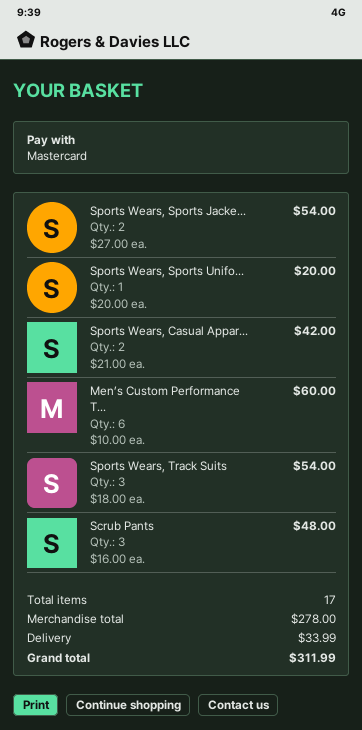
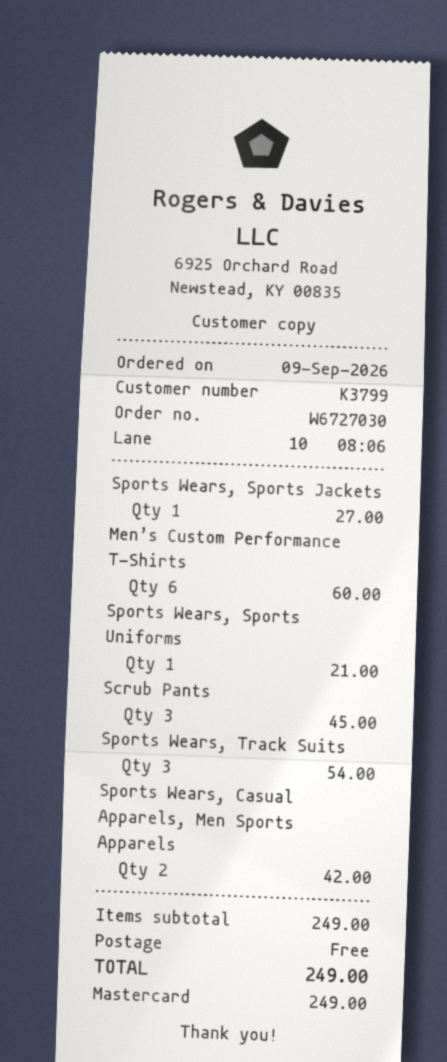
Sports Wears, Sports Jacke...: 2 for 54.00 -> 1 for 27.00
Sports Wears, Sports Unifo...: 1 for 20.00 -> 1 for 21.00
Scrub Pants: 3 for 48.00 -> 3 for 45.00
subtotal: 278.00 -> 249.00
shipping: 33.99 -> 0.00
total: 311.99 -> 249.00

